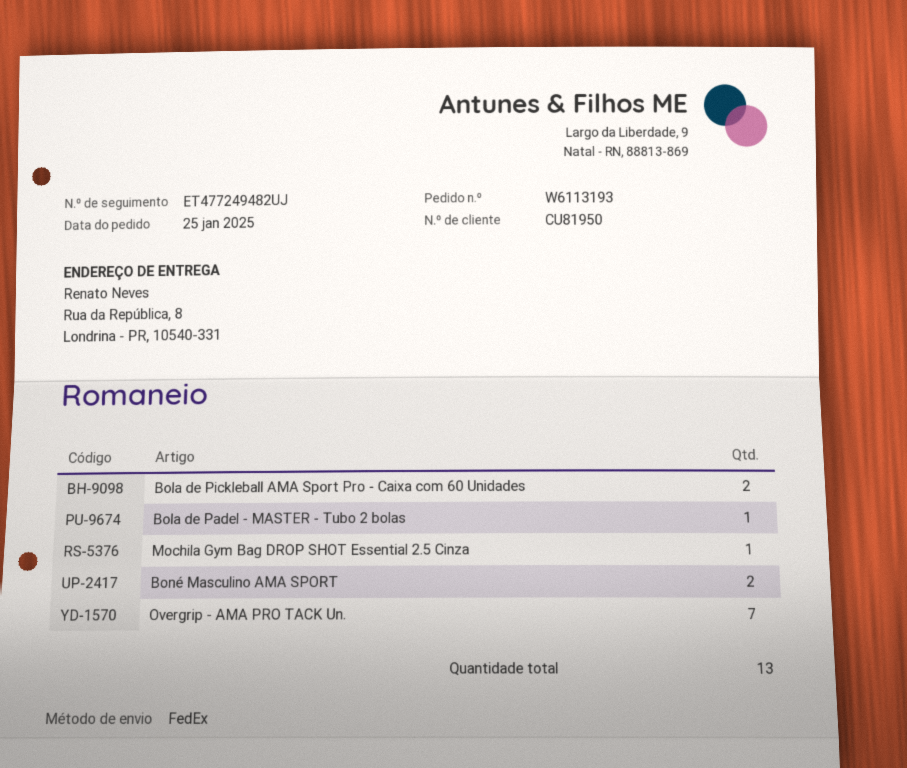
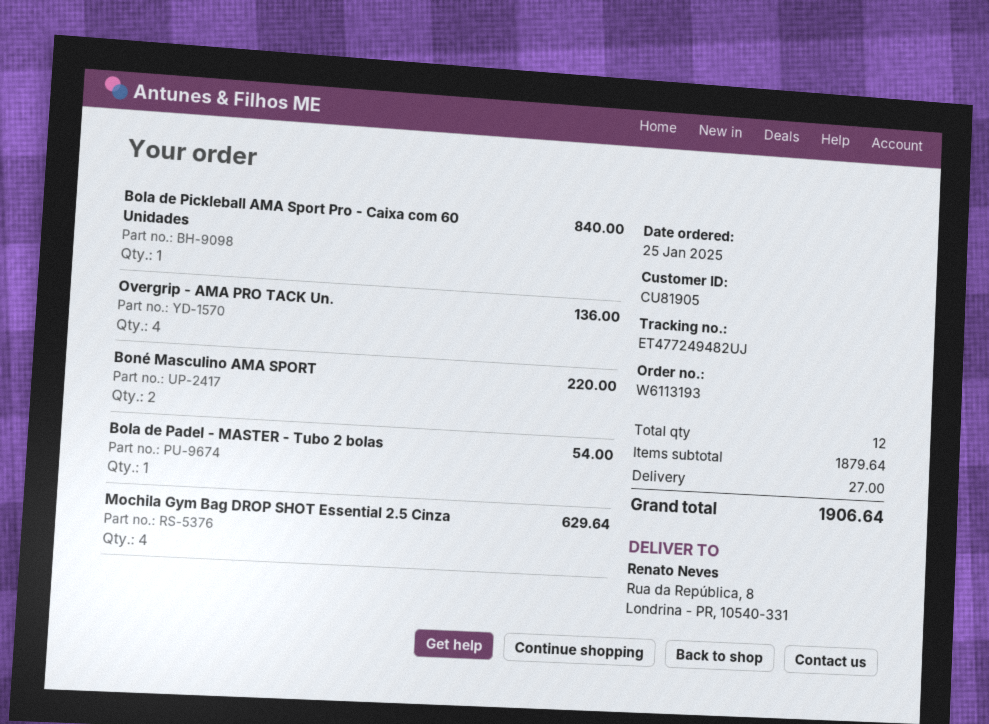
customer number: CU81950 -> CU81905
Bola de Pickleball AMA Sport Pro - Caixa com 60 Unidades: 2 -> 1
Mochila Gym Bag DROP SHOT Essential 2.5 Cinza: 1 -> 4
Overgrip - AMA PRO TACK Un.: 7 -> 4
total quantity: 13 -> 12

